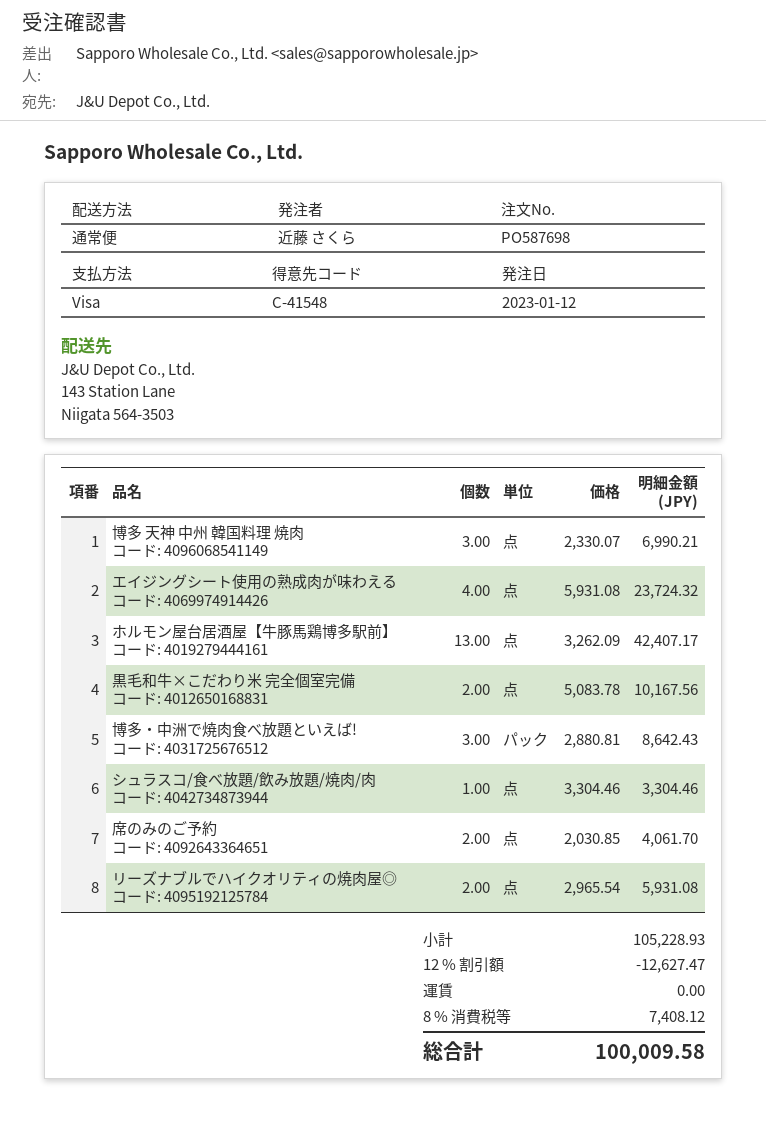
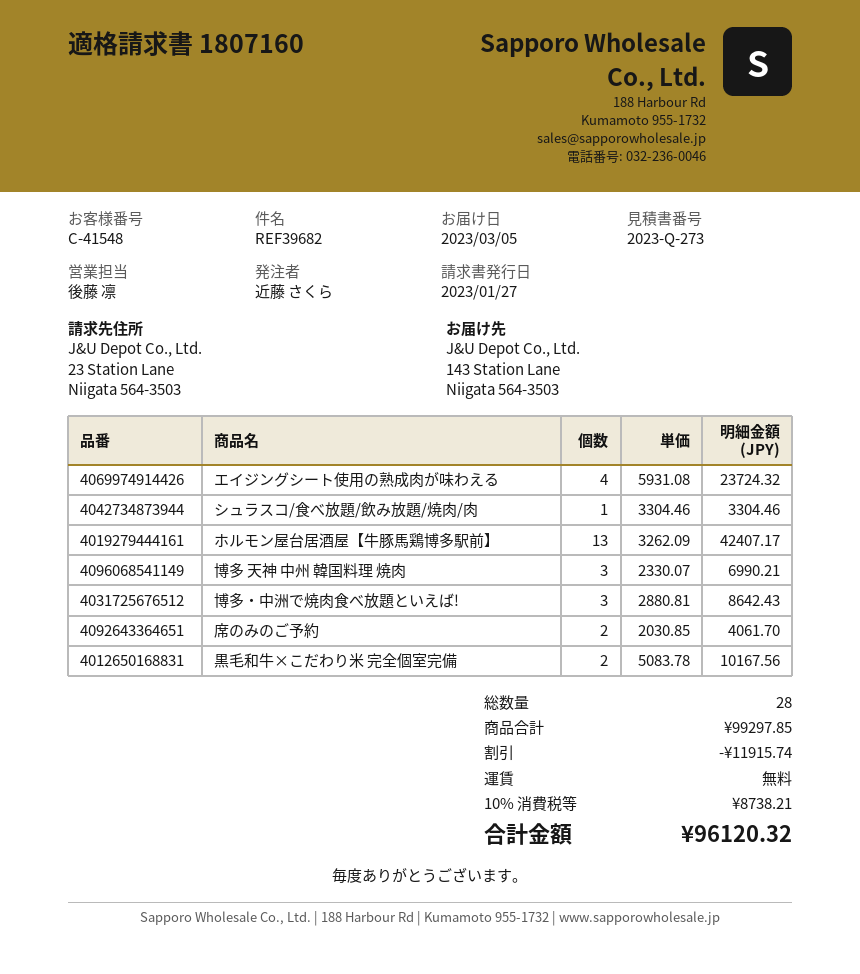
リーズナブルでハイクオリティの焼肉屋◎: 2 x 2965.54 = 5931.08 -> none
subtotal: 105228.93 -> 99297.85
discount: 12627.47 -> 11915.74
tax: 8% = 7408.12 -> 10% = 8738.21
total: 100009.58 -> 96120.32

